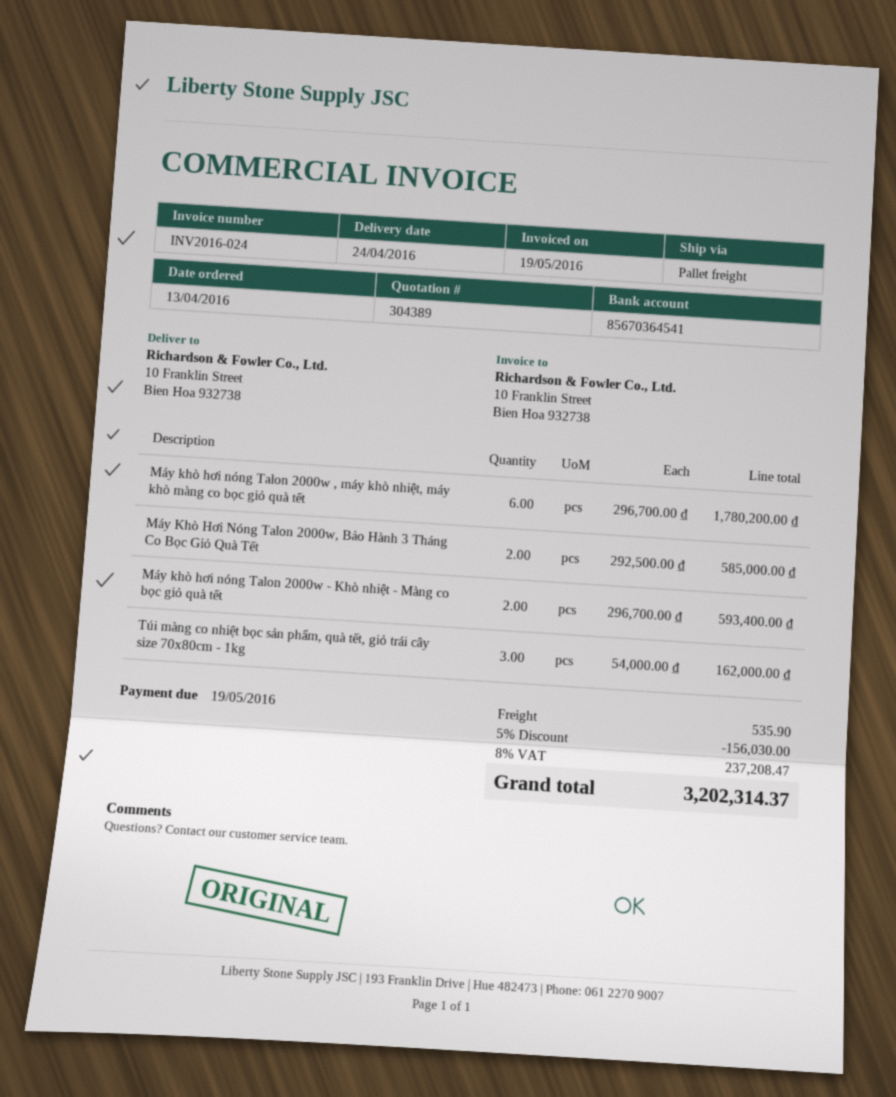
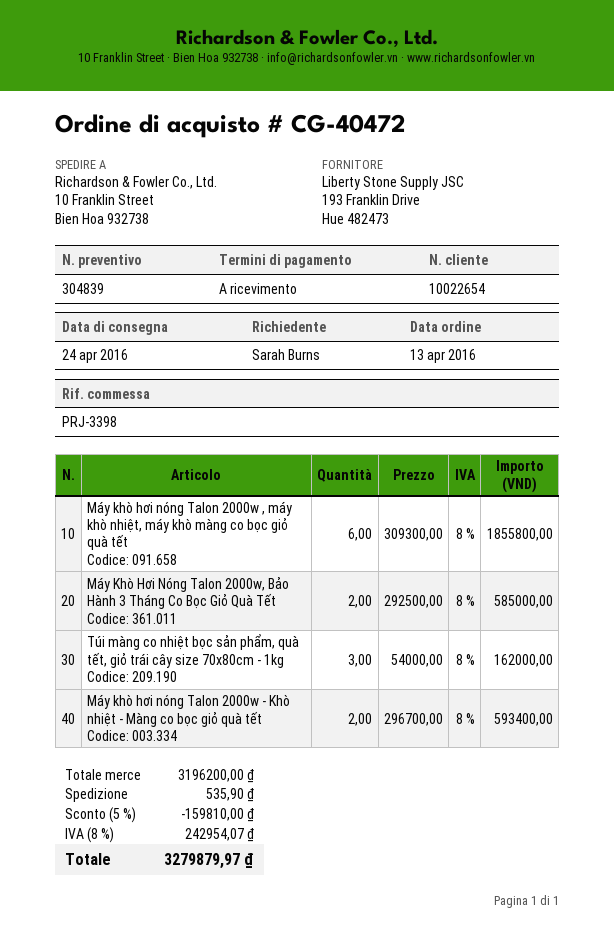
quote number: 304389 -> 304839
Máy khò hơi nóng Talon 2000w , máy khò nhiệt, máy khò màng co bọc giỏ quà tết: 6 x 296700.00 = 1780200.00 -> 6 x 309300.00 = 1855800.00
discount: 5% = 156030.00 -> 5% = 159810.00
tax: 8% = 237208.47 -> 8% = 242954.07
total: 3202314.37 -> 3279879.97

